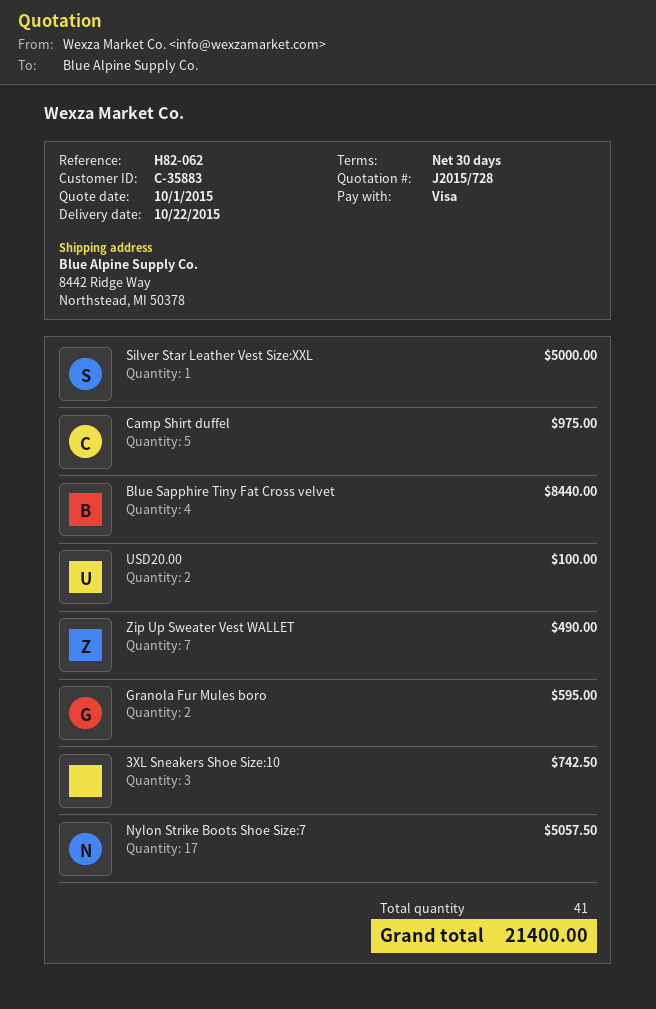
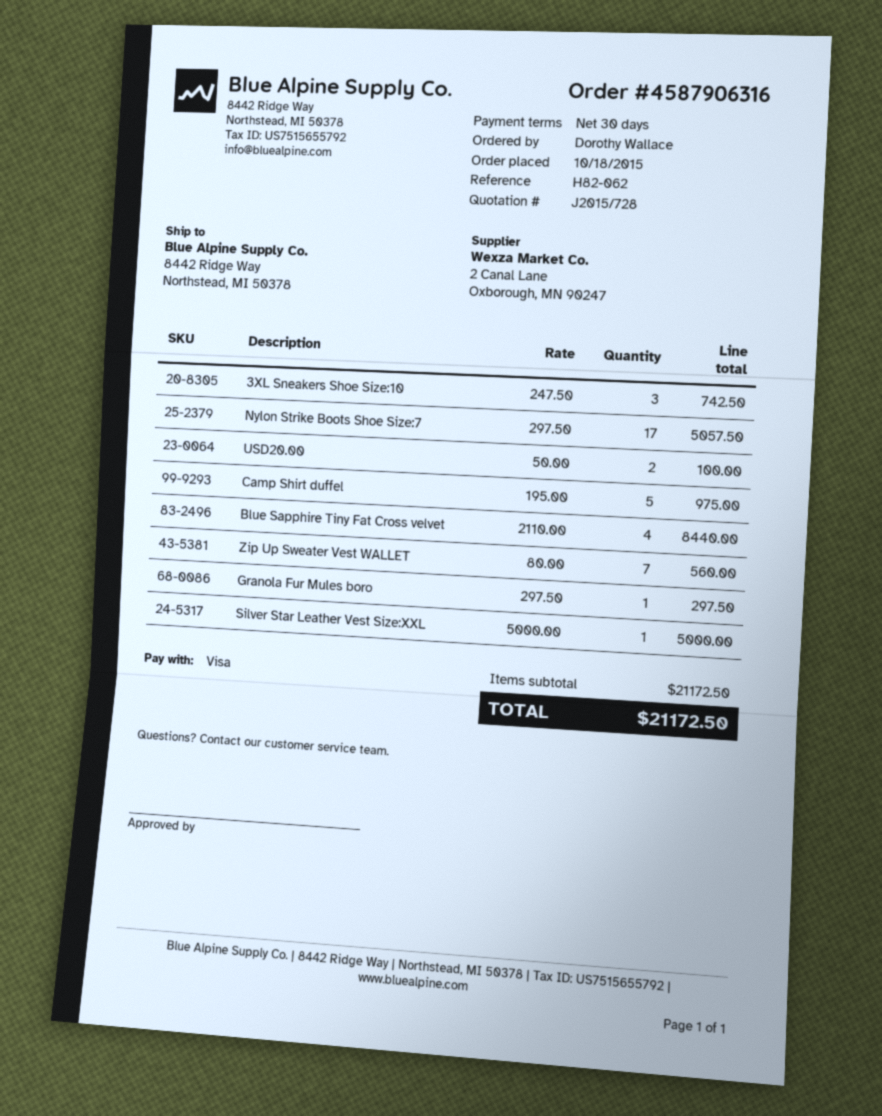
Zip Up Sweater Vest WALLET: 7 for 490.00 -> 7 for 560.00
Granola Fur Mules boro: 2 for 595.00 -> 1 for 297.50
total: 21400.00 -> 21172.50

